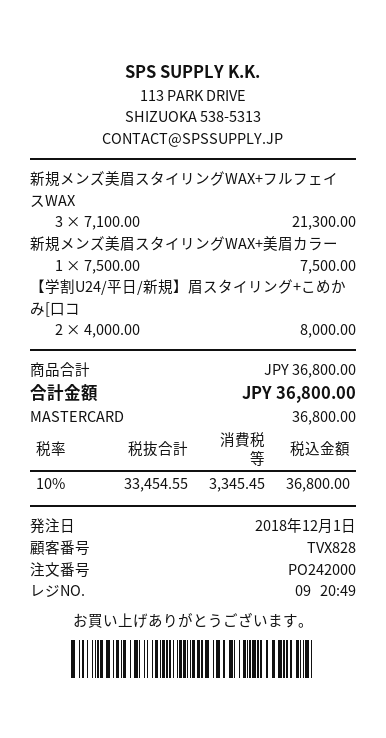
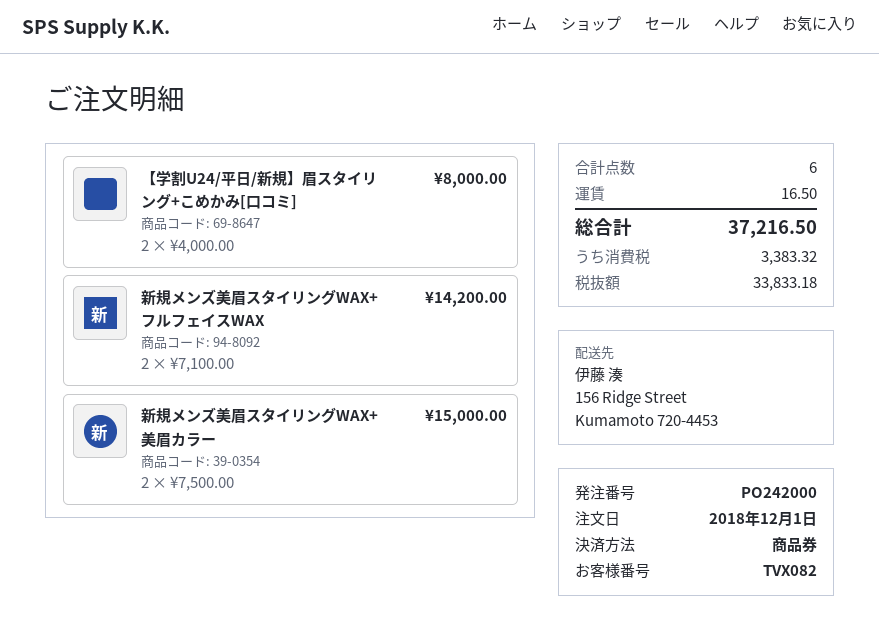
customer number: TVX828 -> TVX082
payment method: Mastercard -> gift card
新規メンズ美眉スタイリングWAX+フルフェイスWAX: 3 x 7100.00 = 21300.00 -> 2 x 7100.00 = 14200.00
新規メンズ美眉スタイリングWAX+美眉カラー: 1 x 7500.00 = 7500.00 -> 2 x 7500.00 = 15000.00
shipping: none -> 16.50
net: 33454.55 -> 33833.18
tax: 3345.45 -> 3383.32
total: 36800.00 -> 37216.50

